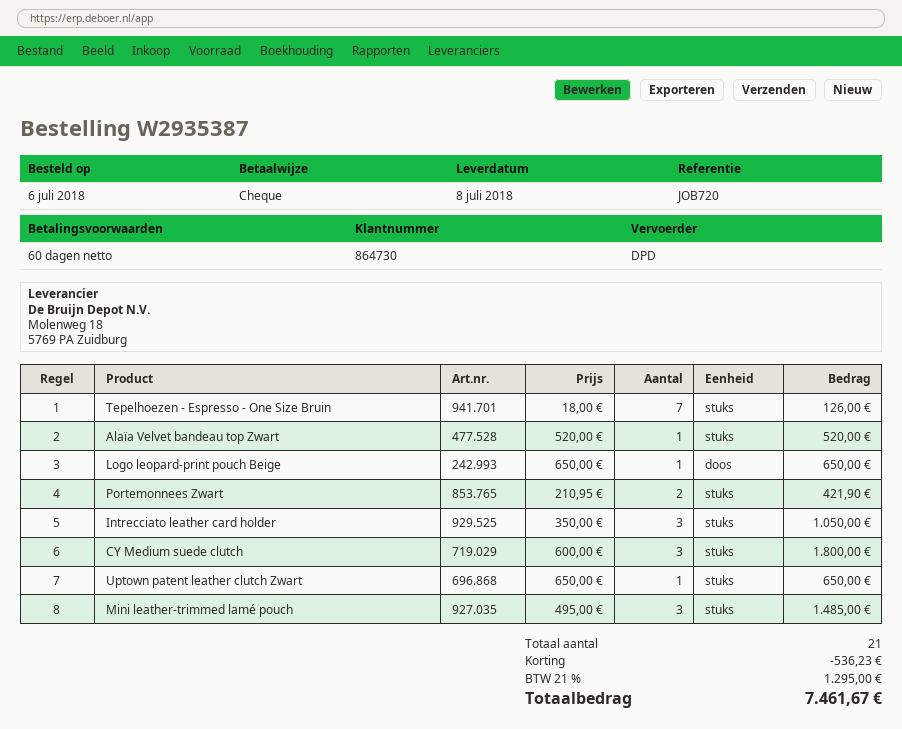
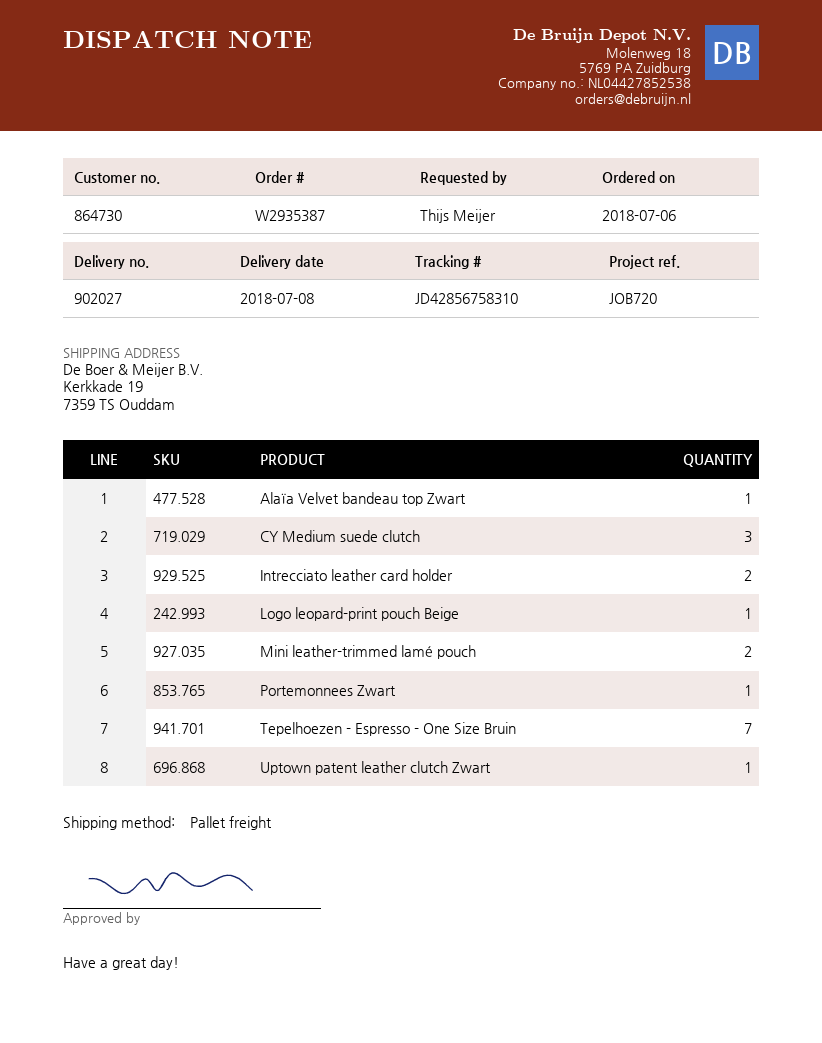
shipping method: DPD -> pallet freight
Portemonnees Zwart: 2 -> 1
Intrecciato leather card holder: 3 -> 2
Mini leather-trimmed lamé pouch: 3 -> 2

